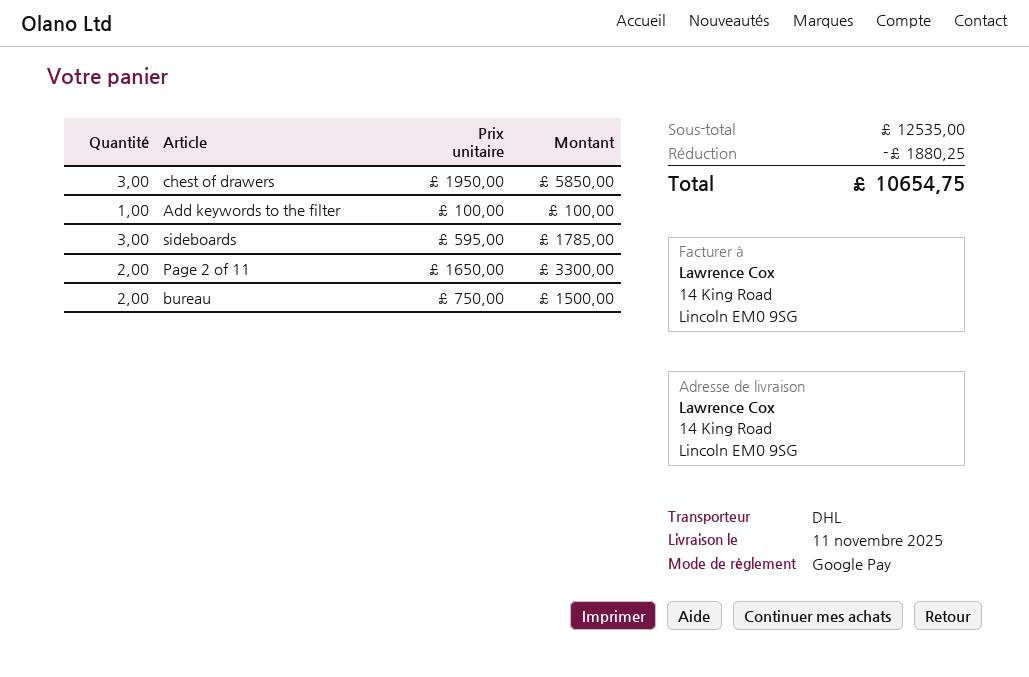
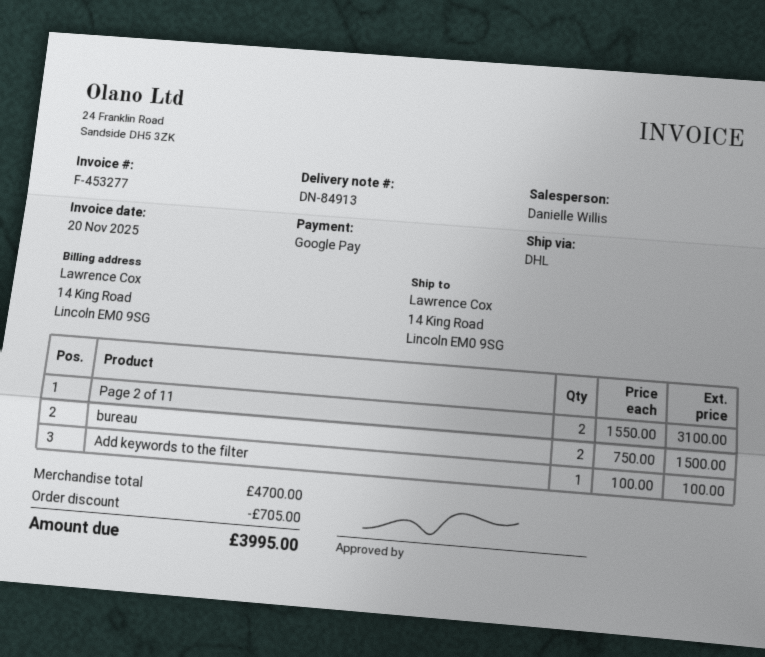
chest of drawers: 3 x 1950.00 = 5850.00 -> none
sideboards: 3 x 595.00 = 1785.00 -> none
Page 2 of 11: 2 x 1650.00 = 3300.00 -> 2 x 1550.00 = 3100.00
subtotal: 12535.00 -> 4700.00
discount: 1880.25 -> 705.00
total: 10654.75 -> 3995.00

